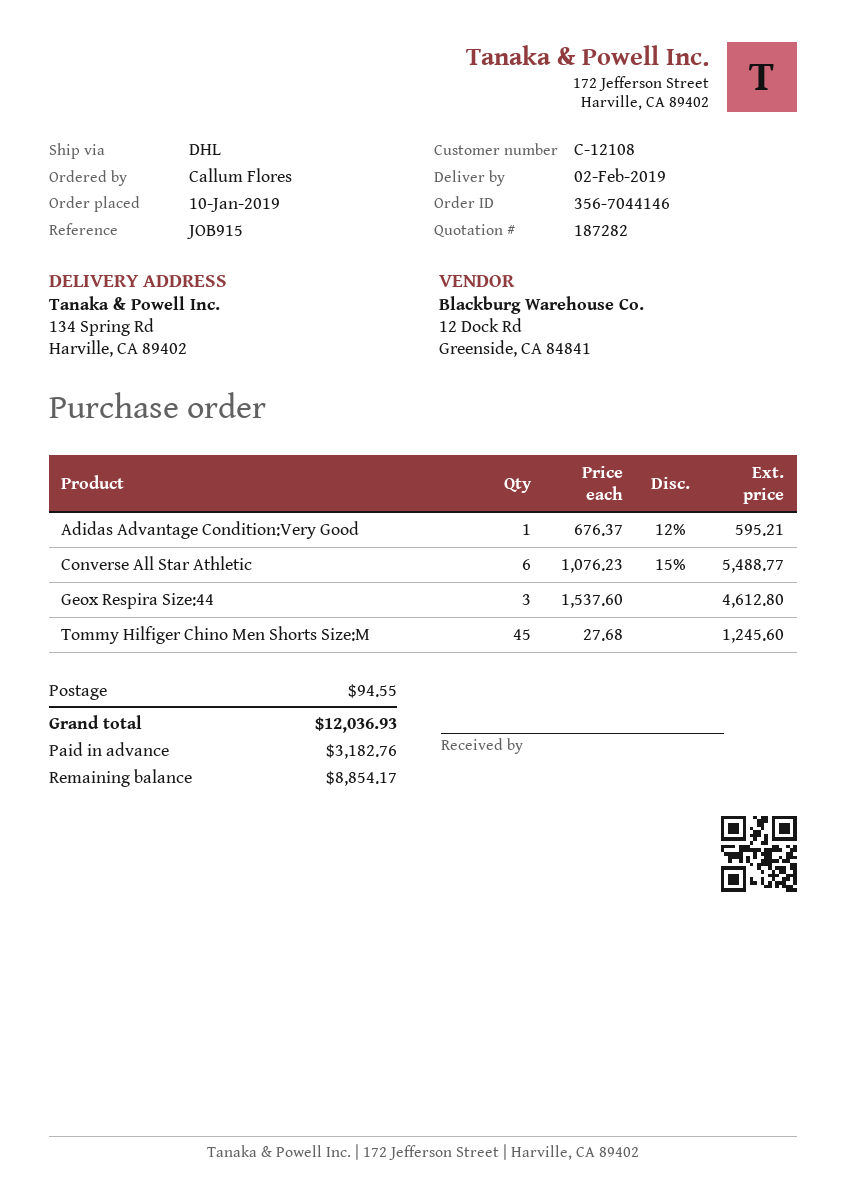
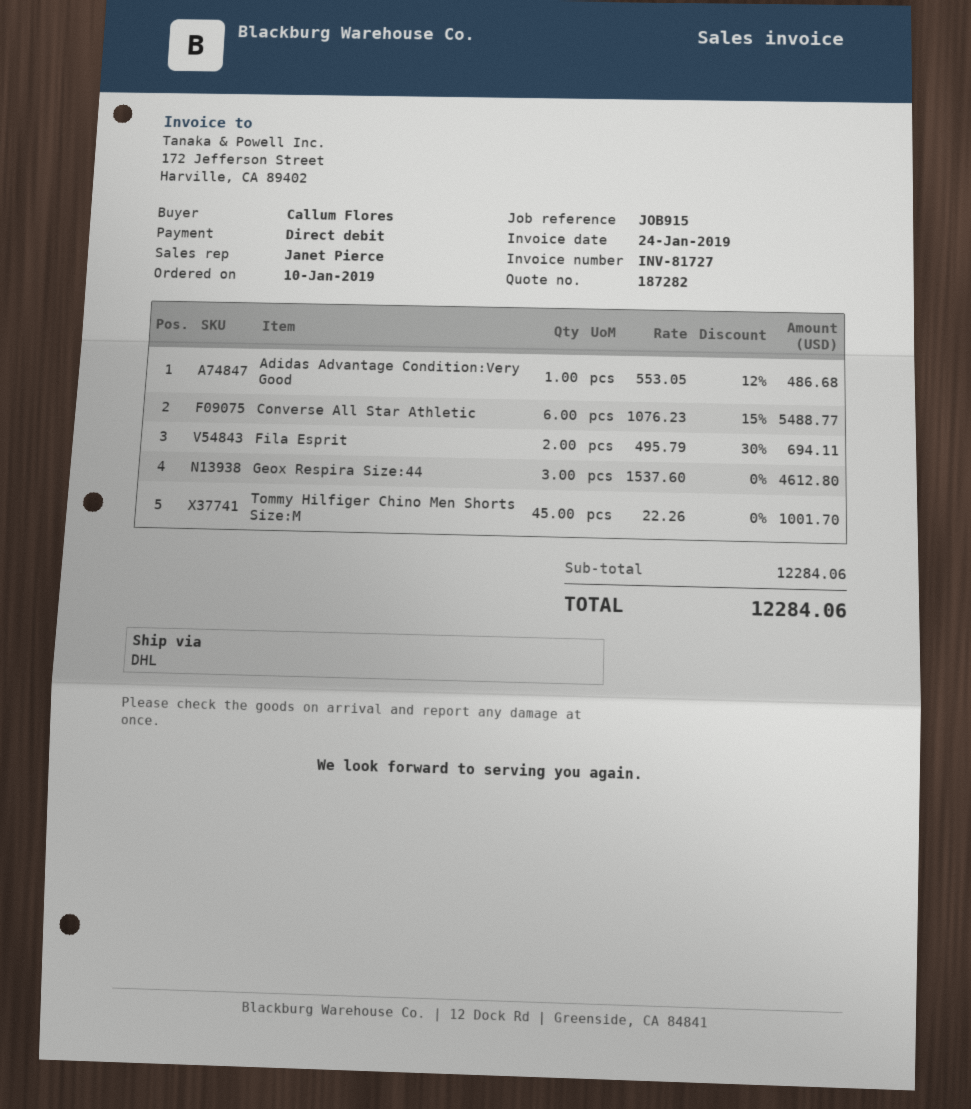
Adidas Advantage Condition:Very Good: 1 x 676.37 - 12% = 595.21 -> 1 x 553.05 - 12% = 486.68
Tommy Hilfiger Chino Men Shorts Size:M: 45 x 27.68 = 1245.60 -> 45 x 22.26 = 1001.70
Fila Esprit: none -> 2 x 495.79 - 30% = 694.11
shipping: 94.55 -> none
total: 12036.93 -> 12284.06

